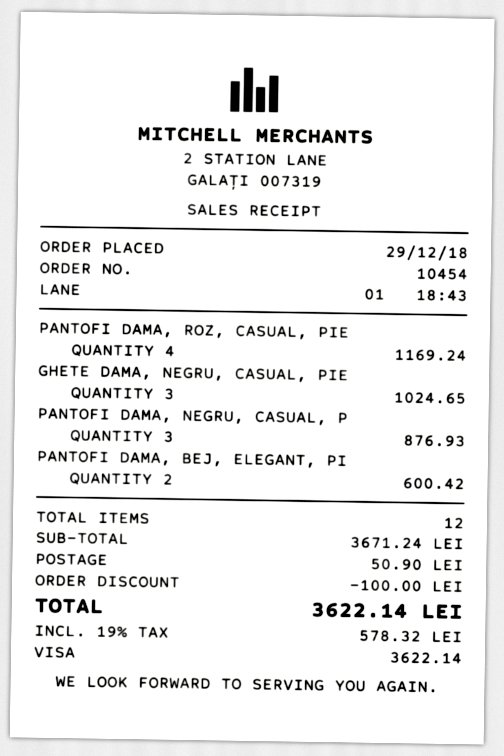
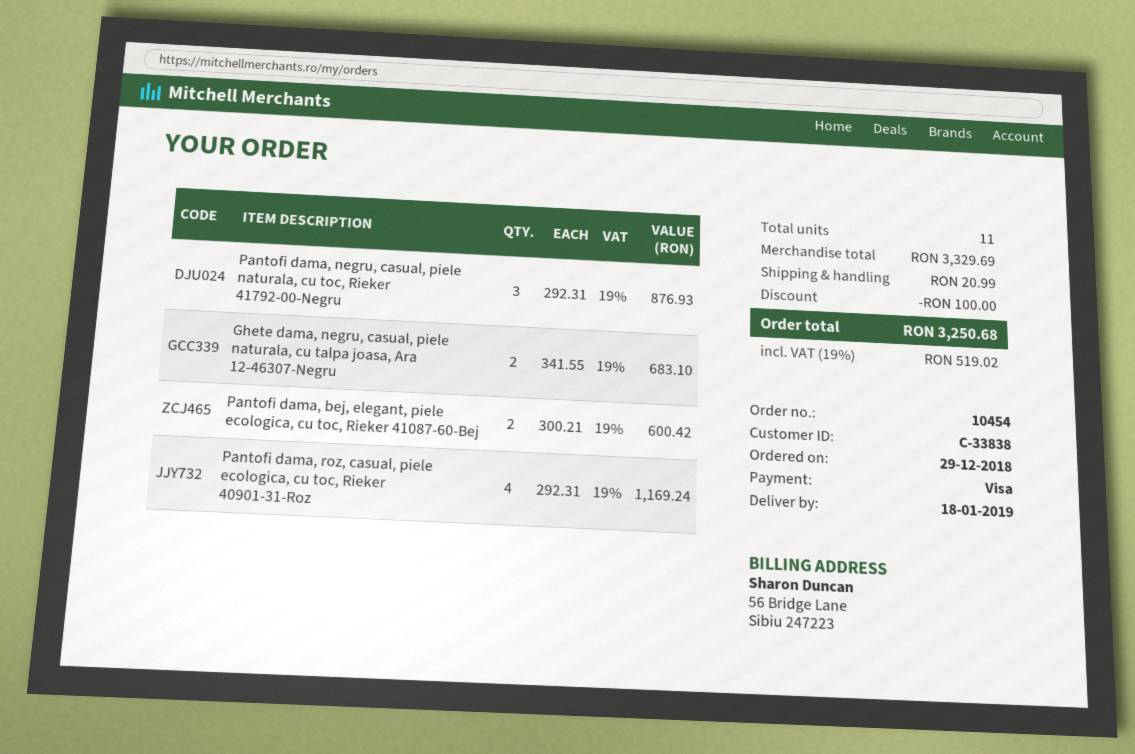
GHETE DAMA, NEGRU, CASUAL, PIE: 3 for 1024.65 -> 2 for 683.10
total quantity: 12 -> 11
subtotal: 3671.24 -> 3329.69
shipping: 50.90 -> 20.99
tax: 19% = 578.32 -> 19% = 519.02
total: 3622.14 -> 3250.68

